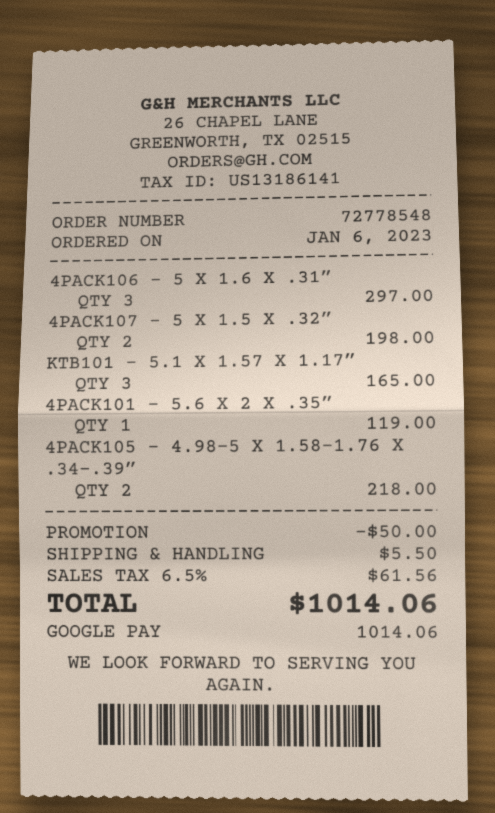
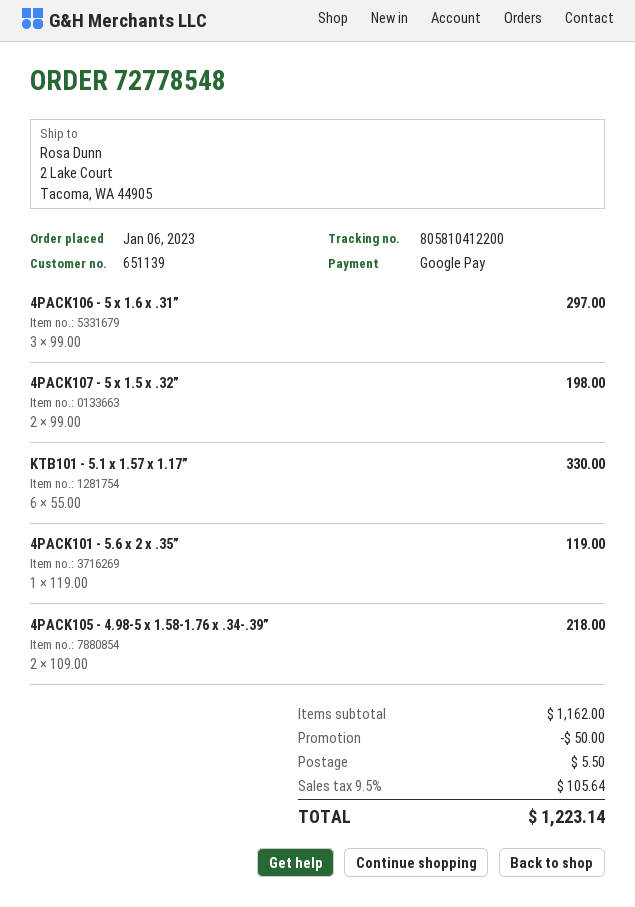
KTB101 - 5.1 X 1.57 X 1.17”: 3 for 165.00 -> 6 for 330.00
tax: 6.5% = 61.56 -> 9.5% = 105.64
total: 1014.06 -> 1223.14

